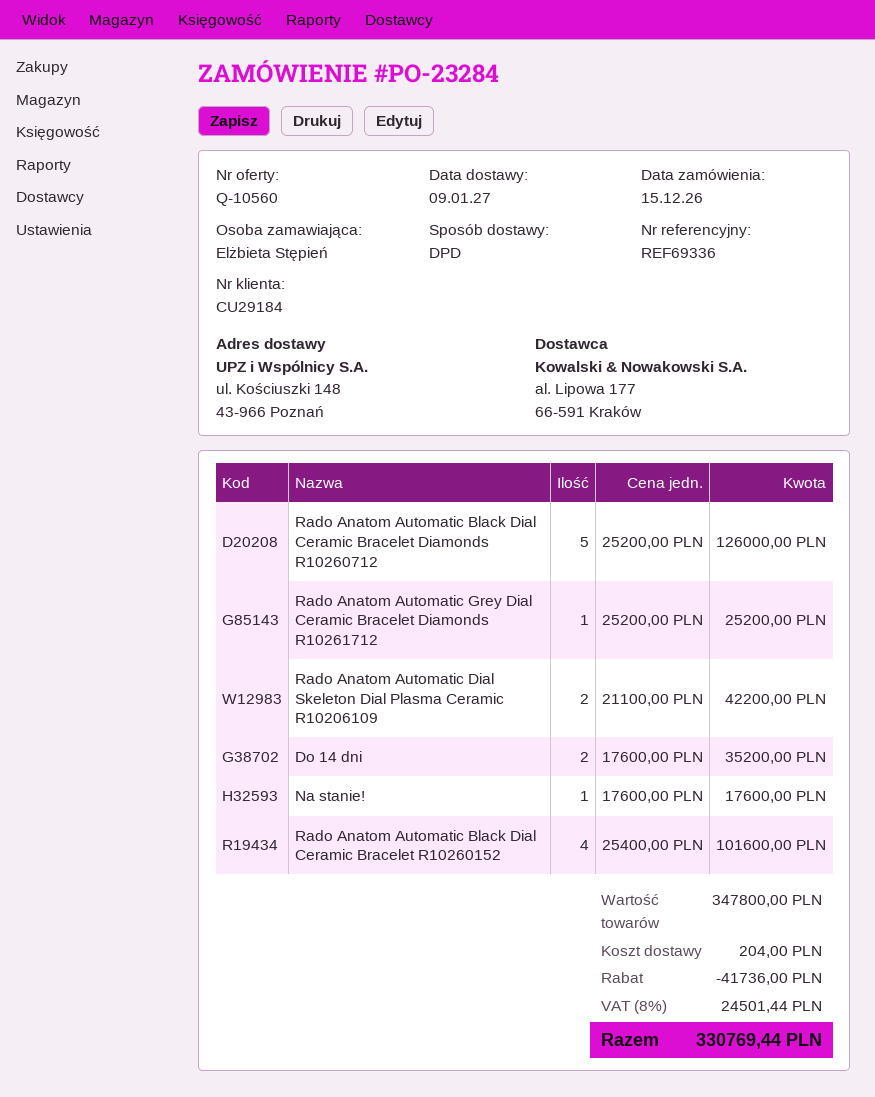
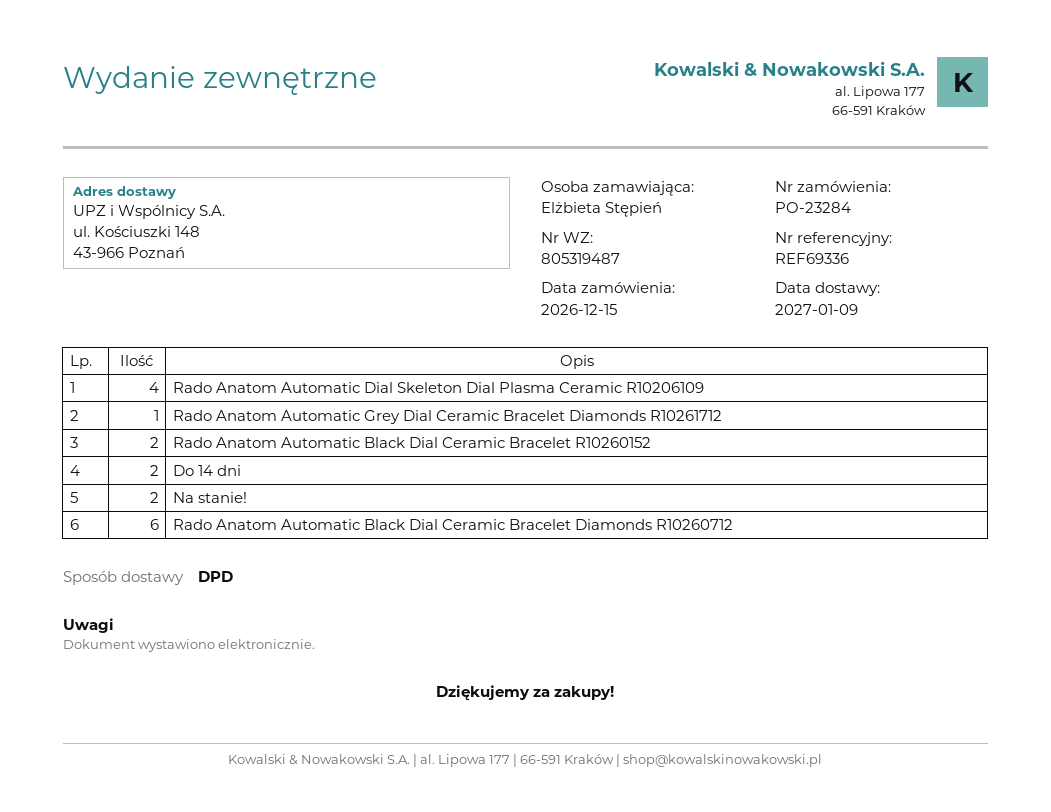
Rado Anatom Automatic Black Dial Ceramic Bracelet Diamonds R10260712: 5 -> 6
Rado Anatom Automatic Dial Skeleton Dial Plasma Ceramic R10206109: 2 -> 4
Na stanie!: 1 -> 2
Rado Anatom Automatic Black Dial Ceramic Bracelet R10260152: 4 -> 2

